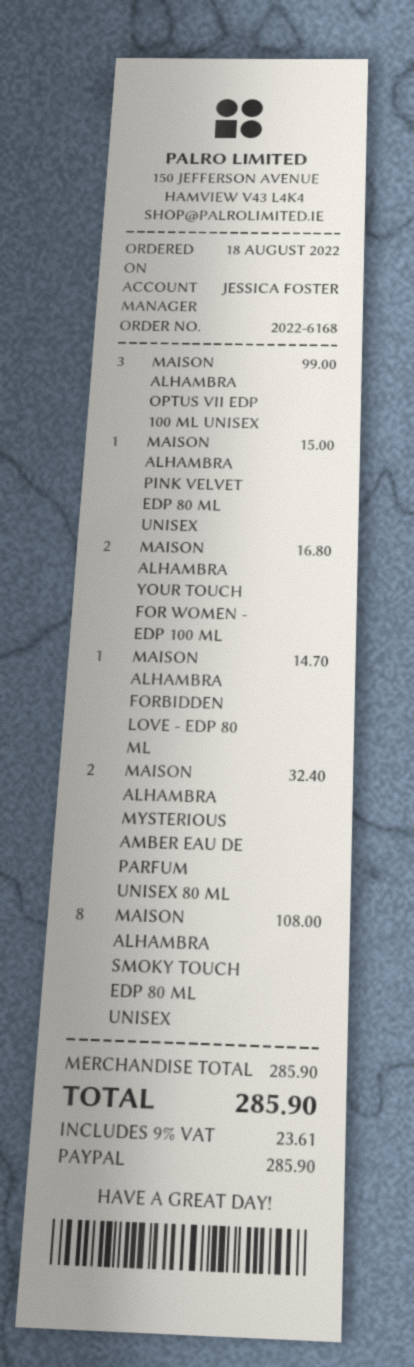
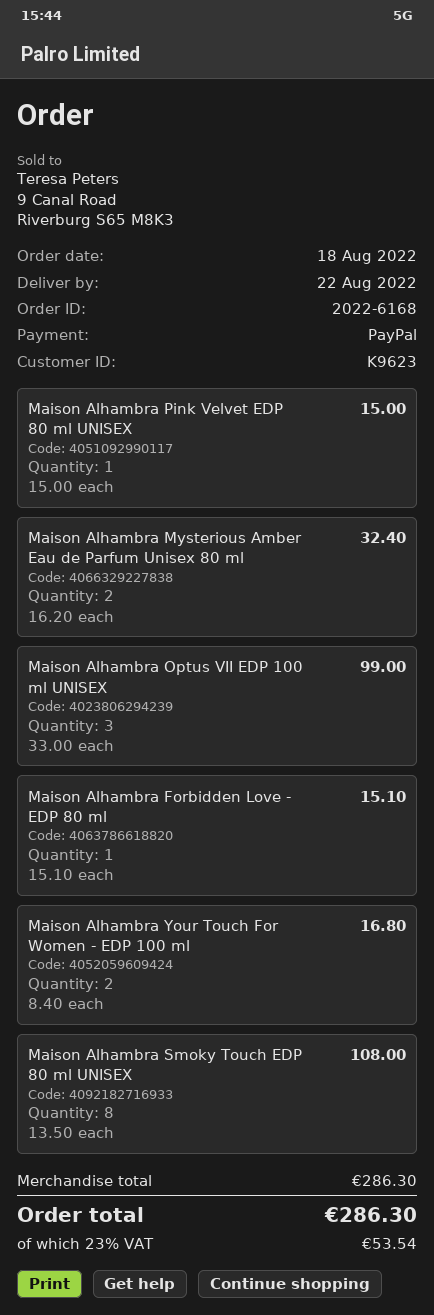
MAISON ALHAMBRA FORBIDDEN LOVE - EDP 80 ML: 1 for 14.70 -> 1 for 15.10
subtotal: 285.90 -> 286.30
tax: 9% = 23.61 -> 23% = 53.54
total: 285.90 -> 286.30

